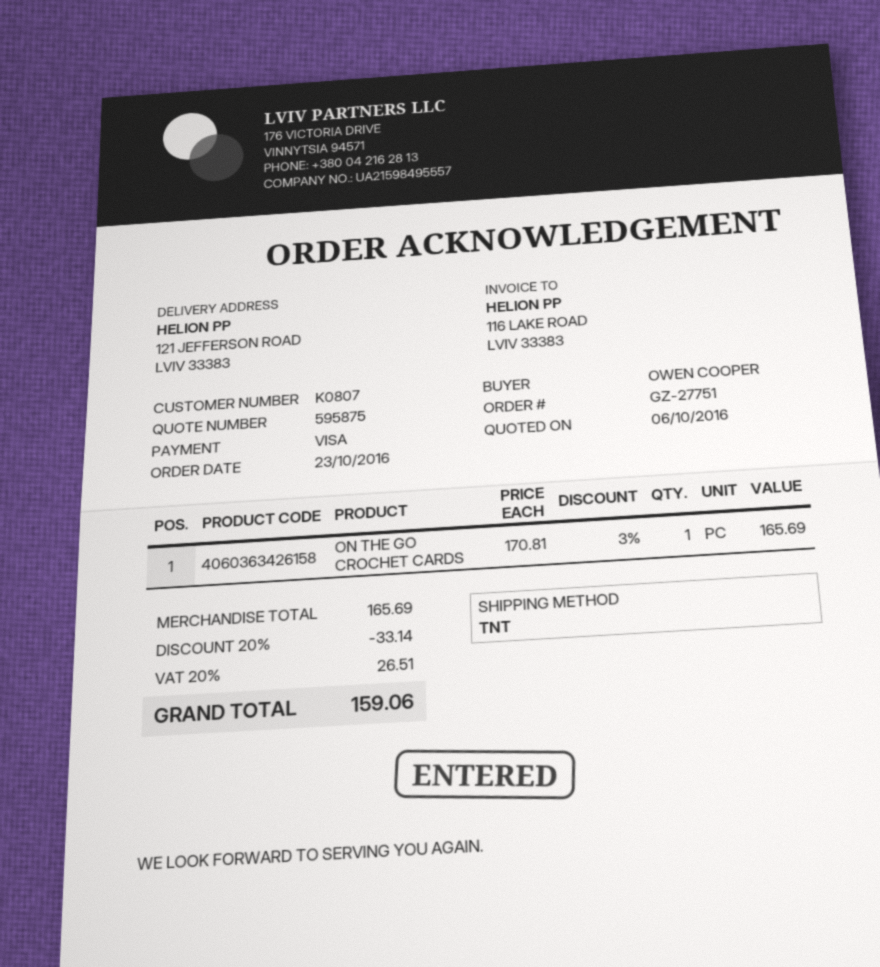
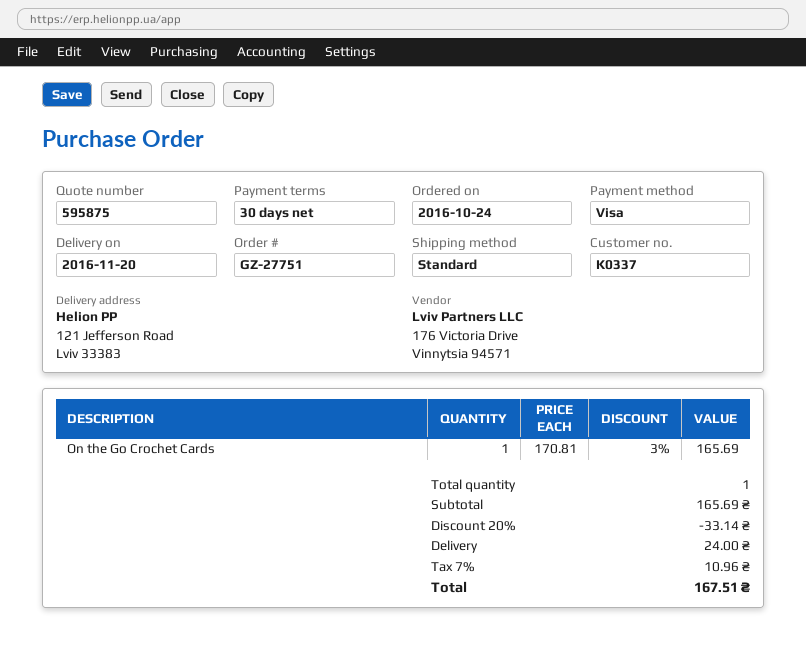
order date: 2016-10-23 -> 2016-10-24
customer number: K0807 -> K0337
shipping method: TNT -> standard
shipping: none -> 24.00
tax: 20% = 26.51 -> 7% = 10.96
total: 159.06 -> 167.51

